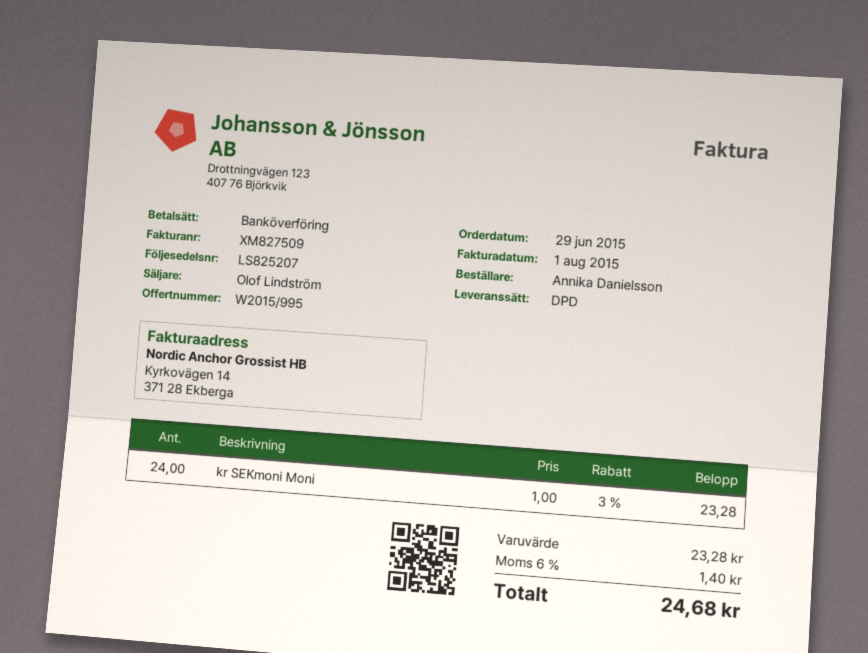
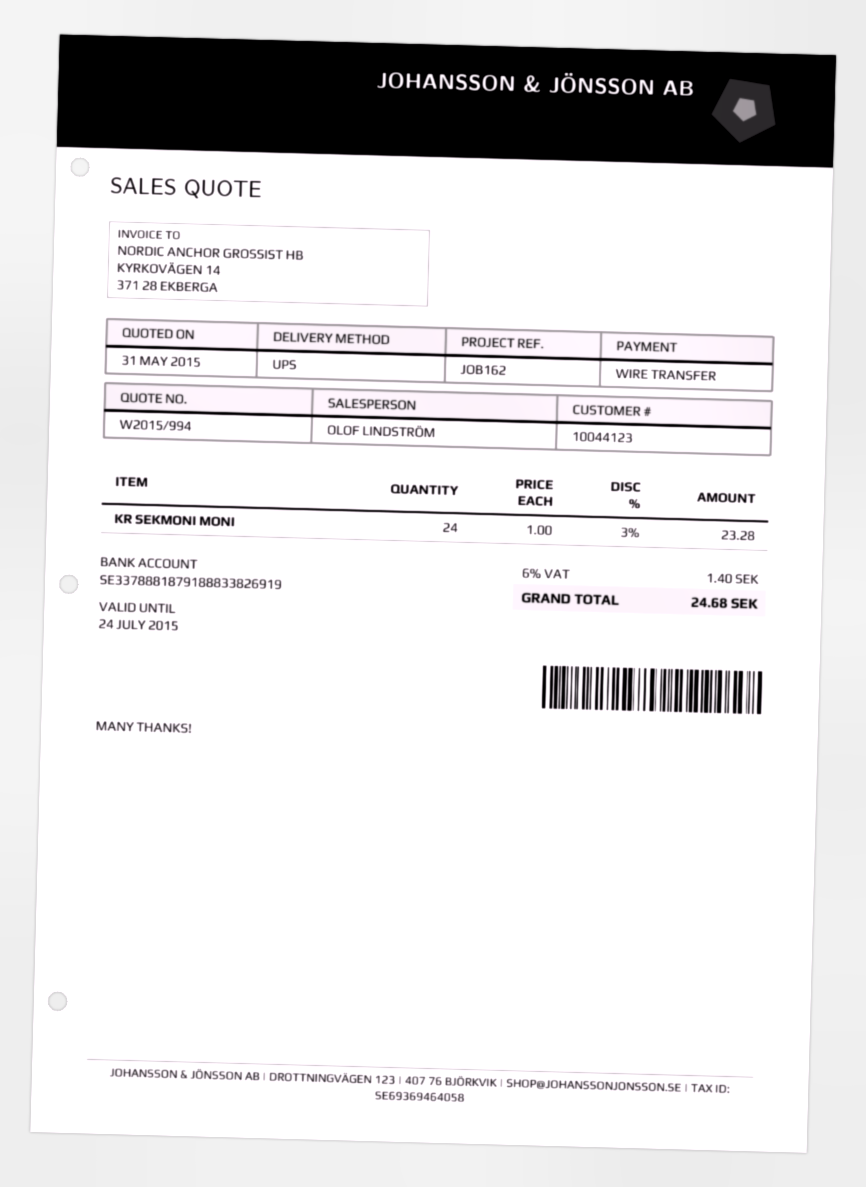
quote number: W2015/995 -> W2015/994
shipping method: DPD -> UPS

